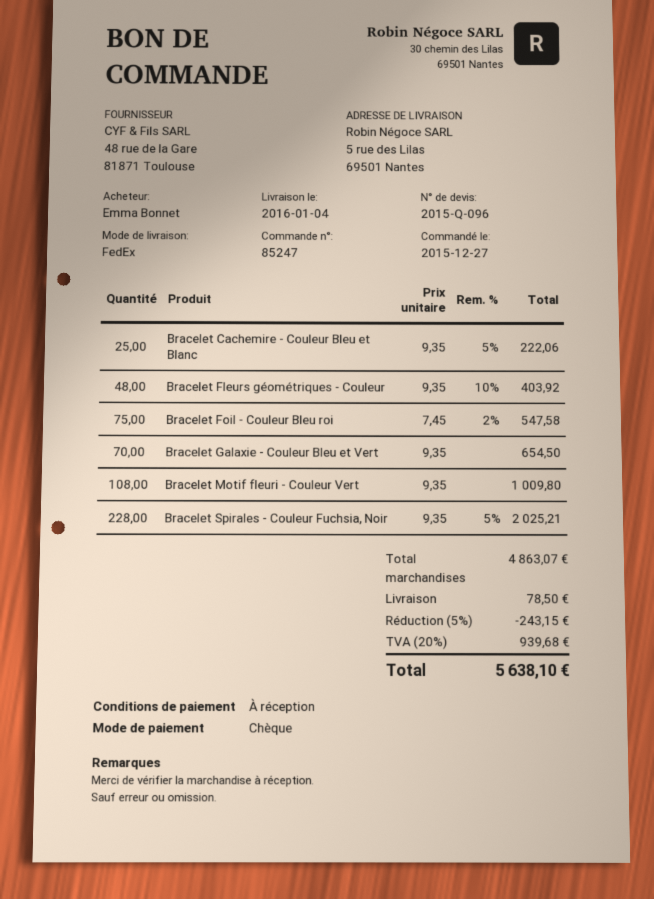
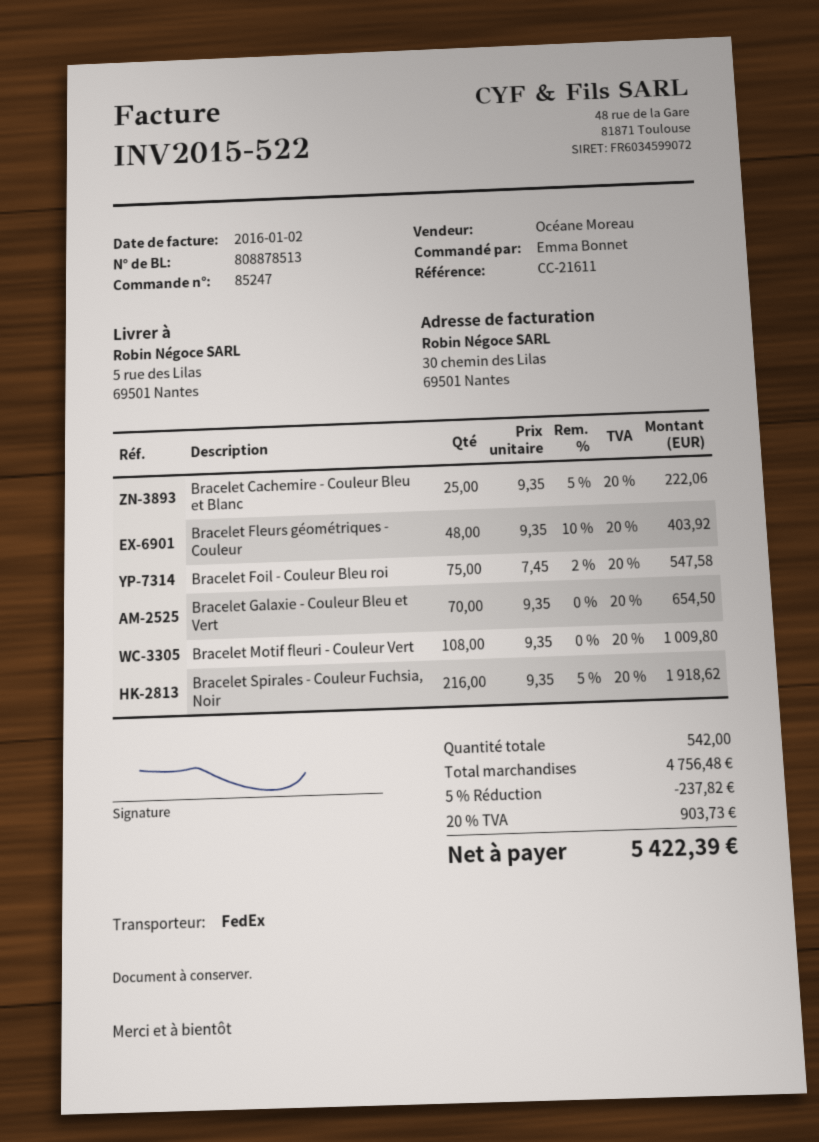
Bracelet Spirales - Couleur Fuchsia, Noir: 228 x 9.35 - 5% = 2025.21 -> 216 x 9.35 - 5% = 1918.62
subtotal: 4863.07 -> 4756.48
discount: 5% = 243.15 -> 5% = 237.82
shipping: 78.50 -> none
tax: 20% = 939.68 -> 20% = 903.73
total: 5638.10 -> 5422.39

